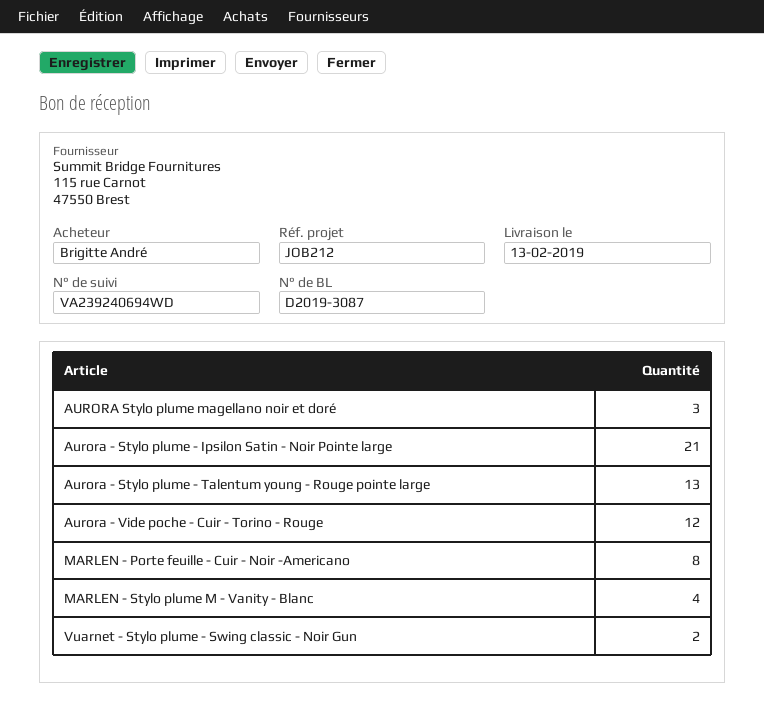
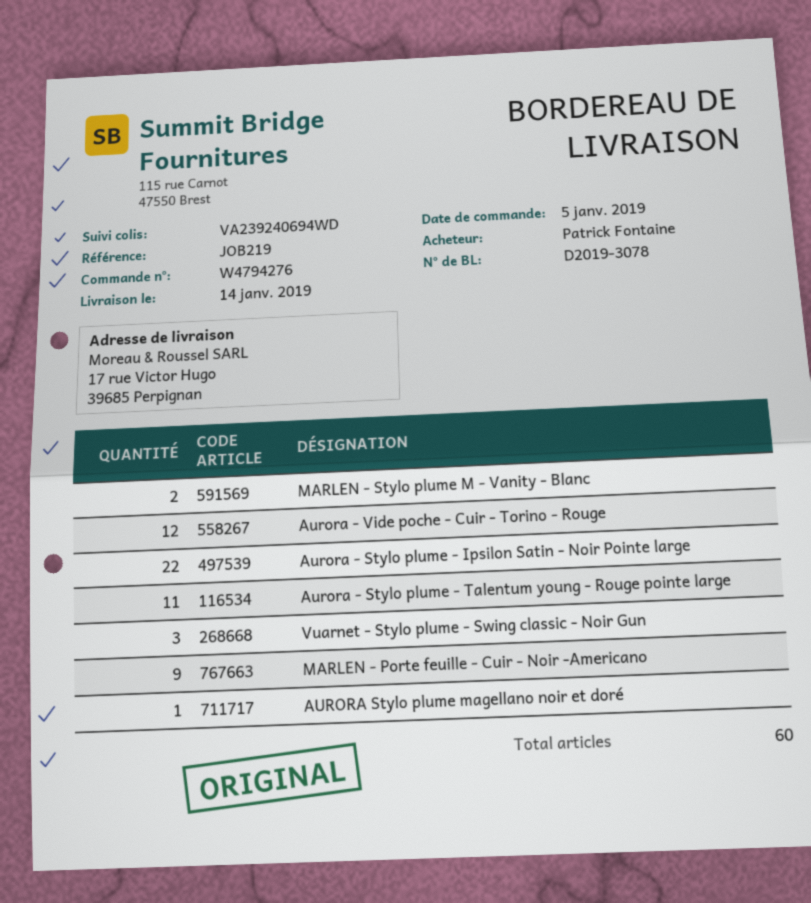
delivery note number: D2019-3087 -> D2019-3078
delivery date: 2019-02-13 -> 2019-01-14
reference: JOB212 -> JOB219
ordered by: Brigitte André -> Patrick Fontaine
AURORA Stylo plume magellano noir et doré: 3 -> 1
Aurora - Stylo plume - Ipsilon Satin - Noir Pointe large: 21 -> 22
Aurora - Stylo plume - Talentum young - Rouge pointe large: 13 -> 11
MARLEN - Porte feuille - Cuir - Noir -Americano: 8 -> 9
MARLEN - Stylo plume M - Vanity - Blanc: 4 -> 2
Vuarnet - Stylo plume - Swing classic - Noir Gun: 2 -> 3

